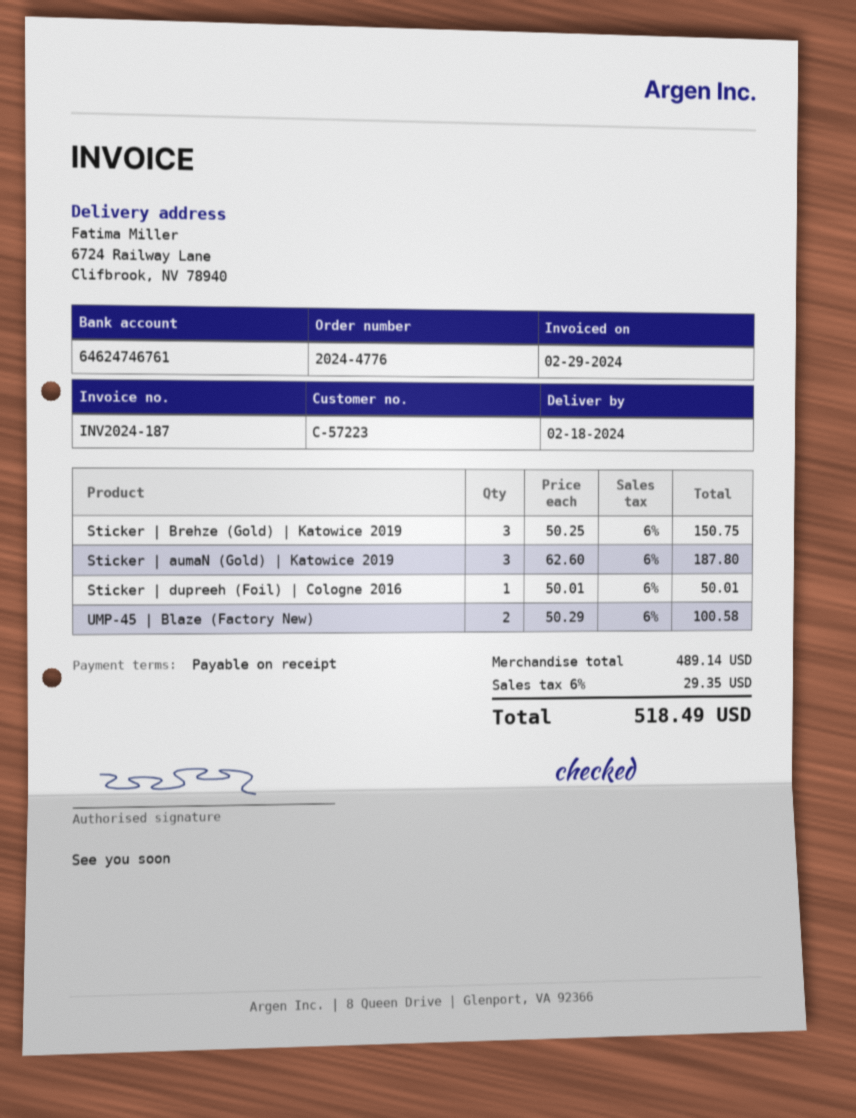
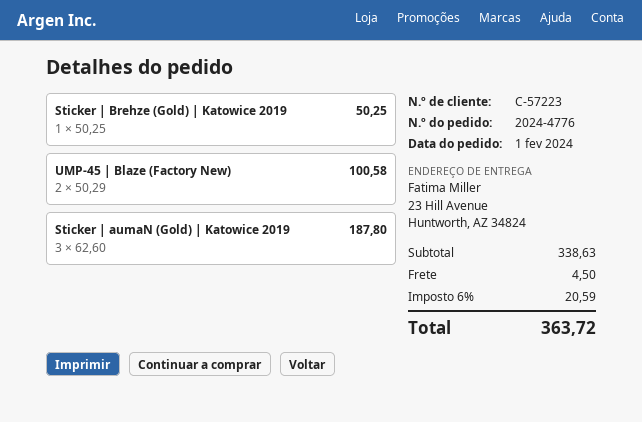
ship to: 6724 Railway Lane, Clifbrook, NV 78940 -> 23 Hill Avenue, Huntworth, AZ 34824
Sticker | Brehze (Gold) | Katowice 2019: 3 x 50.25 = 150.75 -> 1 x 50.25 = 50.25
Sticker | dupreeh (Foil) | Cologne 2016: 1 x 50.01 = 50.01 -> none
subtotal: 489.14 -> 338.63
shipping: none -> 4.50
tax: 6% = 29.35 -> 6% = 20.59
total: 518.49 -> 363.72

